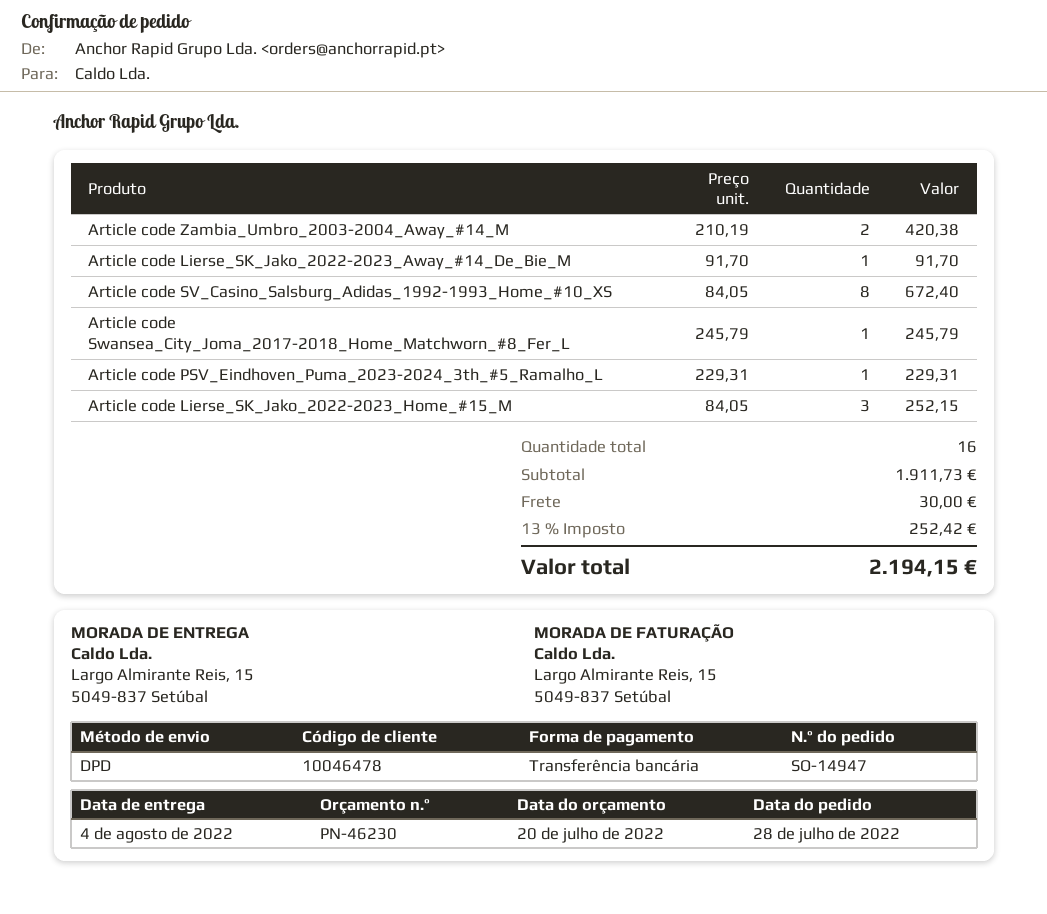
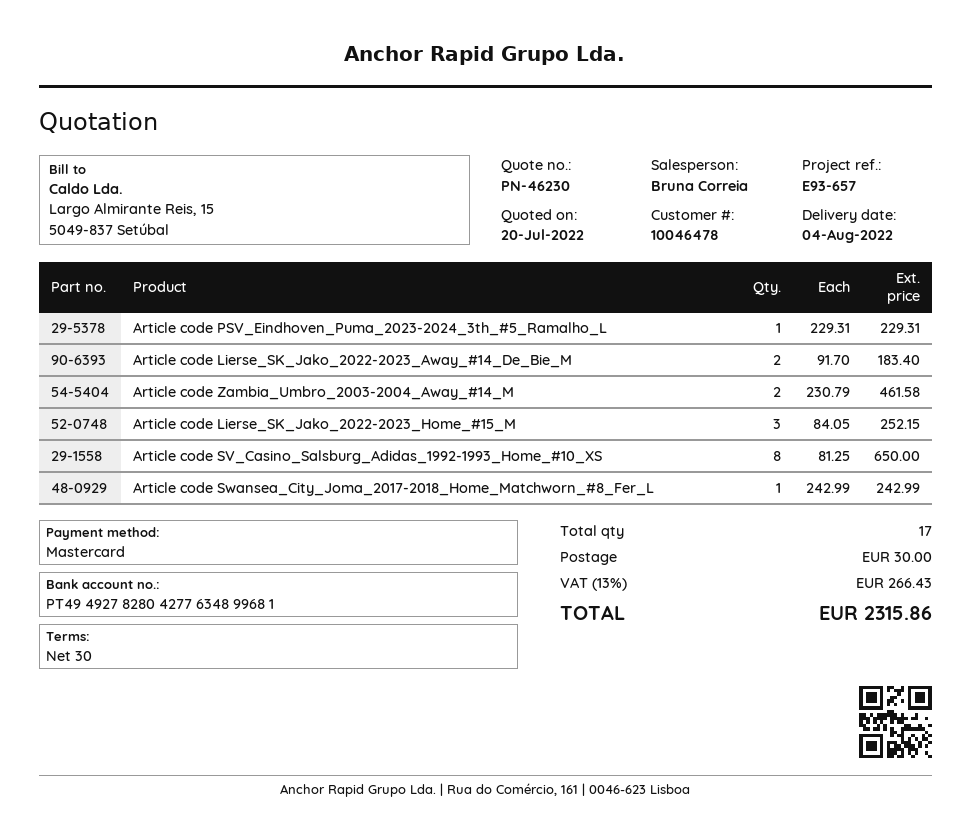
payment method: bank transfer -> Mastercard
Article code Zambia_Umbro_2003-2004_Away_#14_M: 2 x 210.19 = 420.38 -> 2 x 230.79 = 461.58
Article code Lierse_SK_Jako_2022-2023_Away_#14_De_Bie_M: 1 x 91.70 = 91.70 -> 2 x 91.70 = 183.40
Article code SV_Casino_Salsburg_Adidas_1992-1993_Home_#10_XS: 8 x 84.05 = 672.40 -> 8 x 81.25 = 650.00
Article code Swansea_City_Joma_2017-2018_Home_Matchworn_#8_Fer_L: 1 x 245.79 = 245.79 -> 1 x 242.99 = 242.99
total quantity: 16 -> 17
tax: 13% = 252.42 -> 13% = 266.43
total: 2194.15 -> 2315.86

